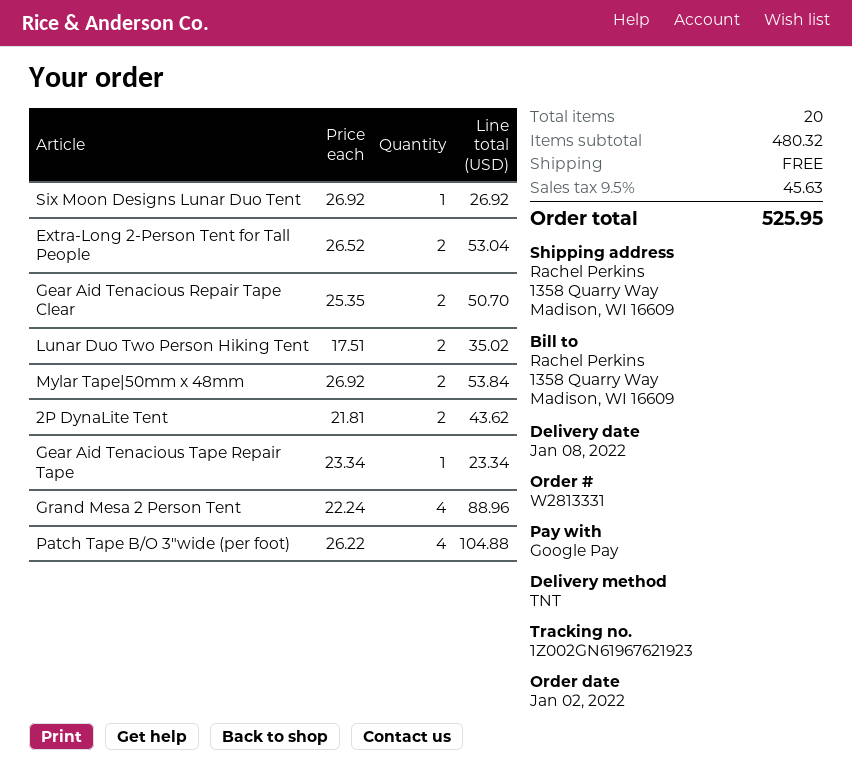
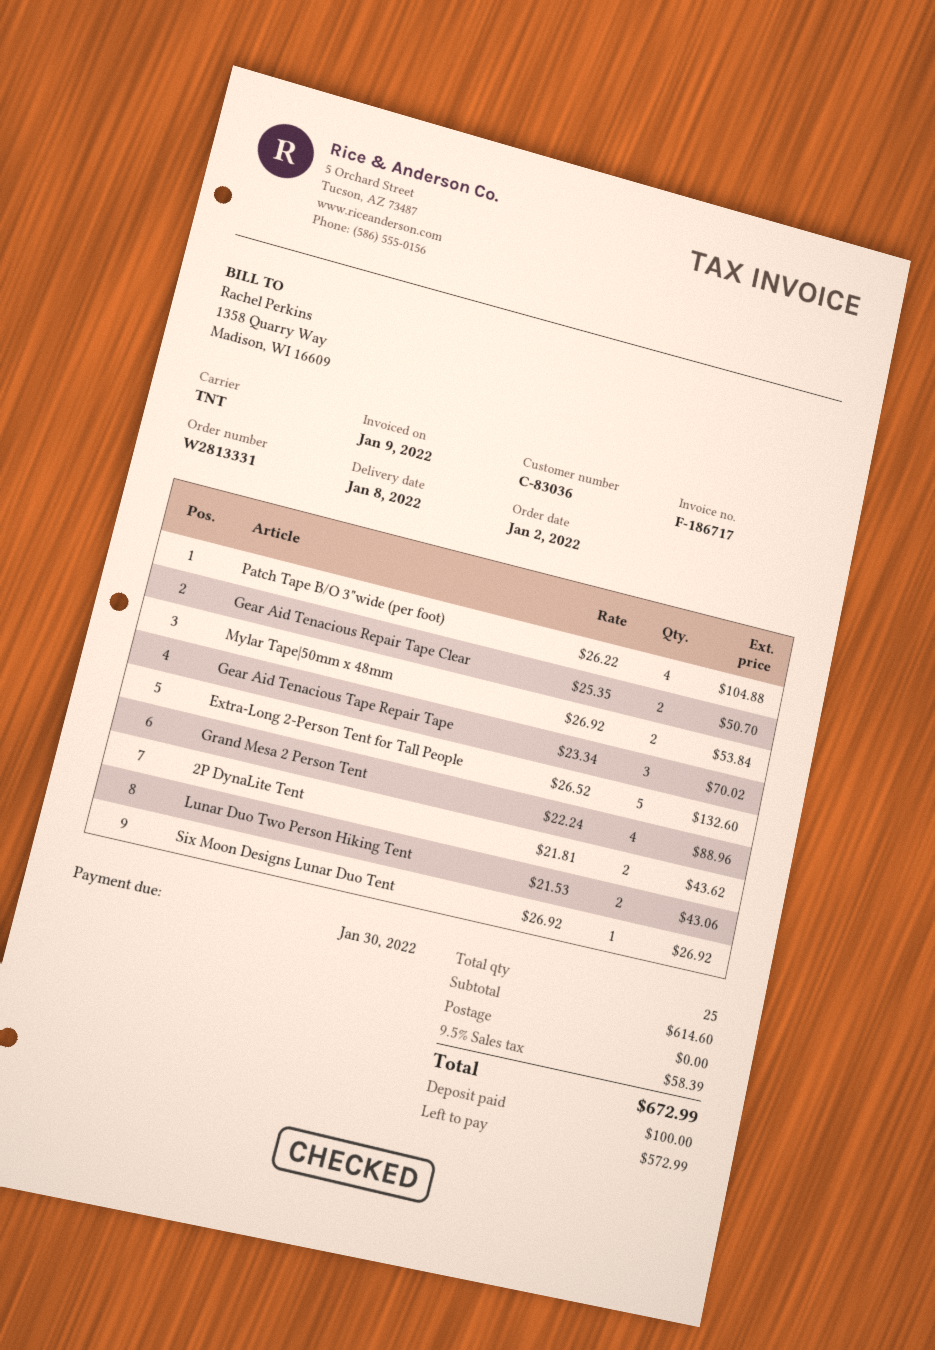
Extra-Long 2-Person Tent for Tall People: 2 x 26.52 = 53.04 -> 5 x 26.52 = 132.60
Lunar Duo Two Person Hiking Tent: 2 x 17.51 = 35.02 -> 2 x 21.53 = 43.06
Gear Aid Tenacious Tape Repair Tape: 1 x 23.34 = 23.34 -> 3 x 23.34 = 70.02
total quantity: 20 -> 25
subtotal: 480.32 -> 614.60
tax: 9.5% = 45.63 -> 9.5% = 58.39
total: 525.95 -> 672.99

